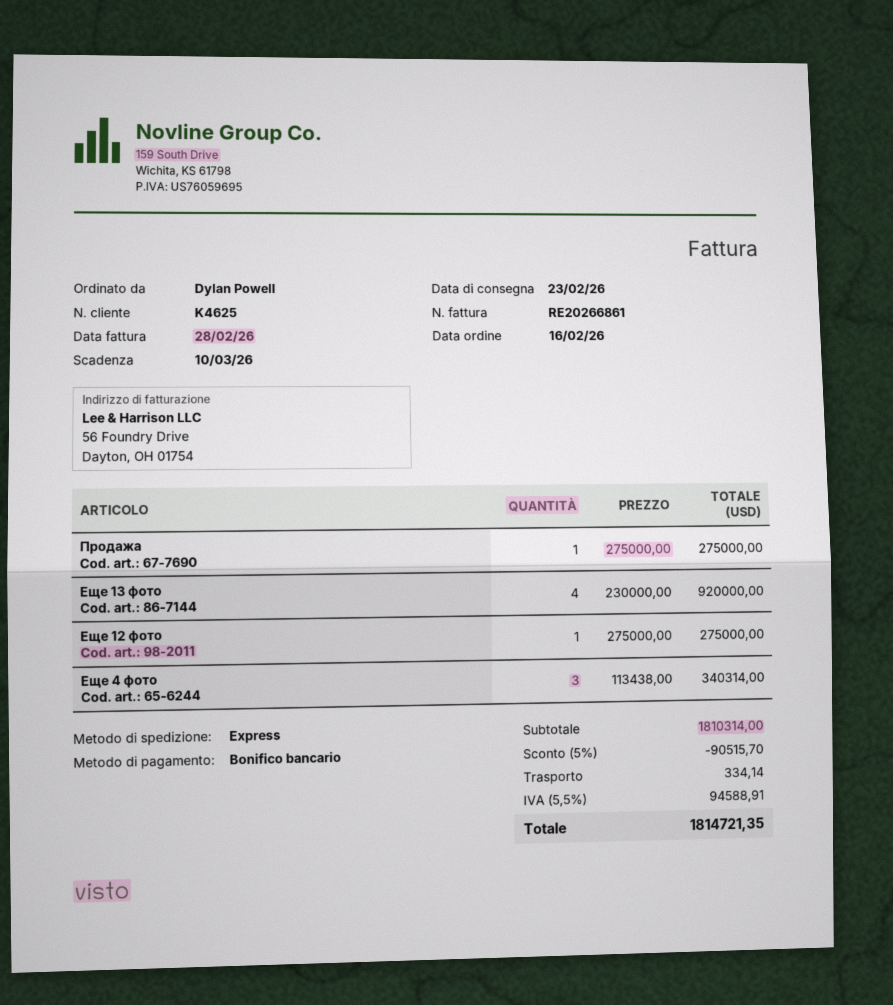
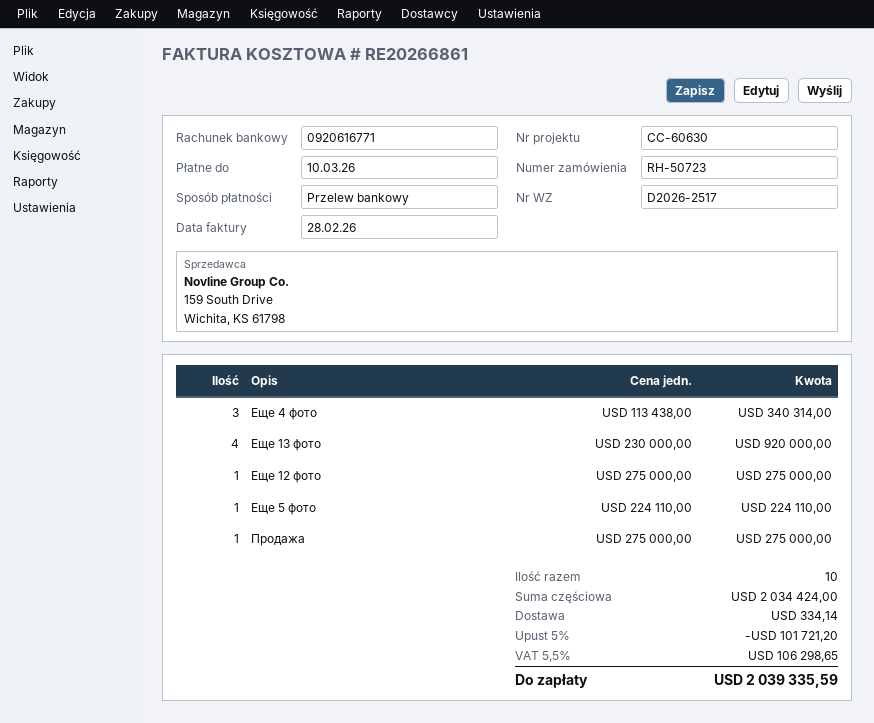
Еще 5 фото: none -> 1 x 224110.00 = 224110.00
subtotal: 1810314.00 -> 2034424.00
discount: 5% = 90515.70 -> 5% = 101721.20
tax: 5.5% = 94588.91 -> 5.5% = 106298.65
total: 1814721.35 -> 2039335.59

